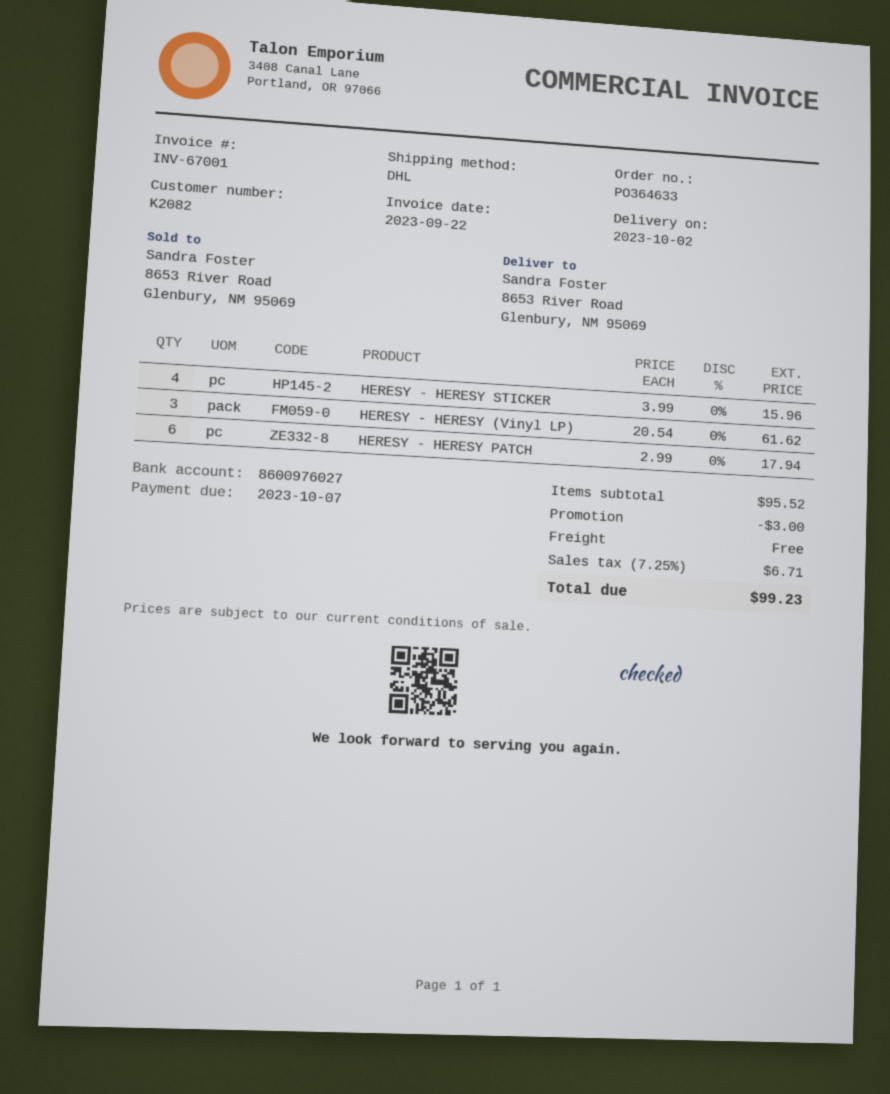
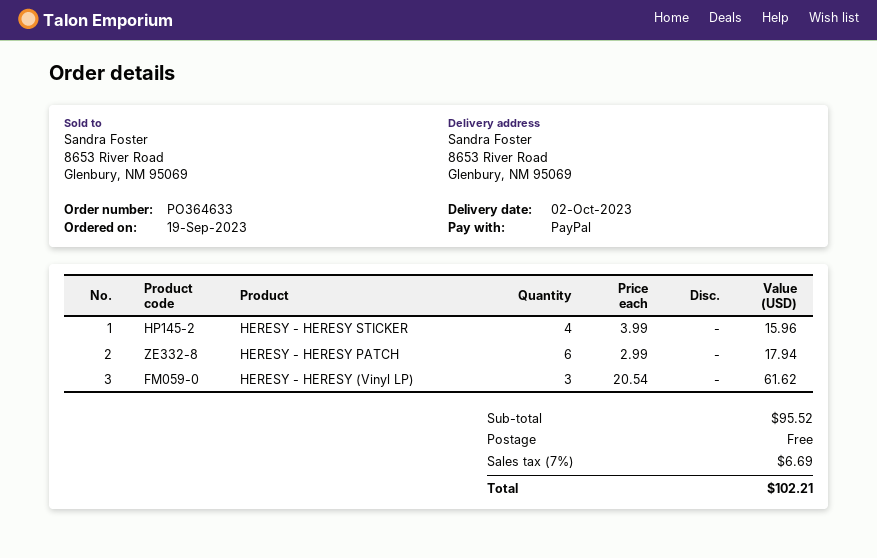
discount: 3.00 -> none
tax: 7.25% = 6.71 -> 7% = 6.69
total: 99.23 -> 102.21

